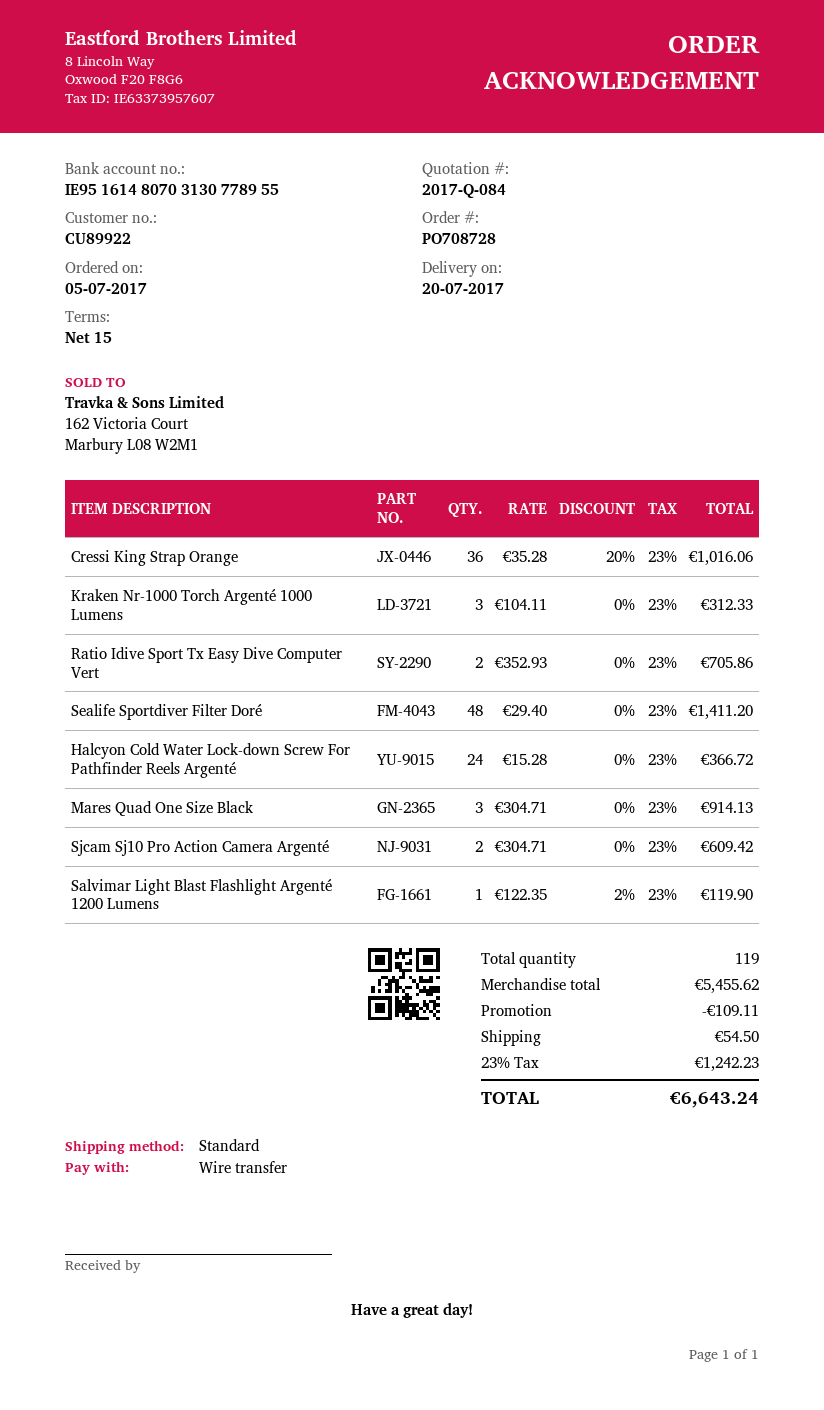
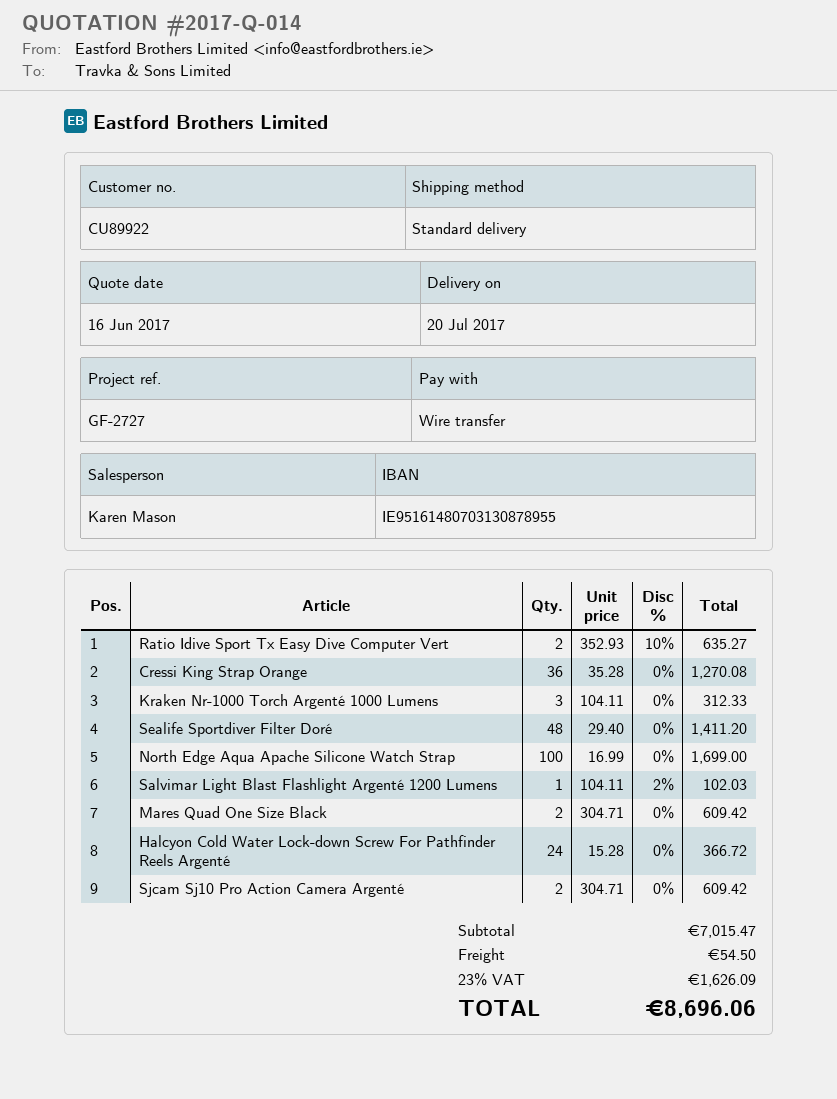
quote number: 2017-Q-084 -> 2017-Q-014
bank account: IE95161480703130778955 -> IE95161480703130878955
Cressi King Strap Orange: 36 x 35.28 - 20% = 1016.06 -> 36 x 35.28 = 1270.08
Ratio Idive Sport Tx Easy Dive Computer Vert: 2 x 352.93 = 705.86 -> 2 x 352.93 - 10% = 635.27
Mares Quad One Size Black: 3 x 304.71 = 914.13 -> 2 x 304.71 = 609.42
Salvimar Light Blast Flashlight Argenté 1200 Lumens: 1 x 122.35 - 2% = 119.90 -> 1 x 104.11 - 2% = 102.03
North Edge Aqua Apache Silicone Watch Strap: none -> 100 x 16.99 = 1699.00
subtotal: 5455.62 -> 7015.47
discount: 109.11 -> none
tax: 23% = 1242.23 -> 23% = 1626.09
total: 6643.24 -> 8696.06

